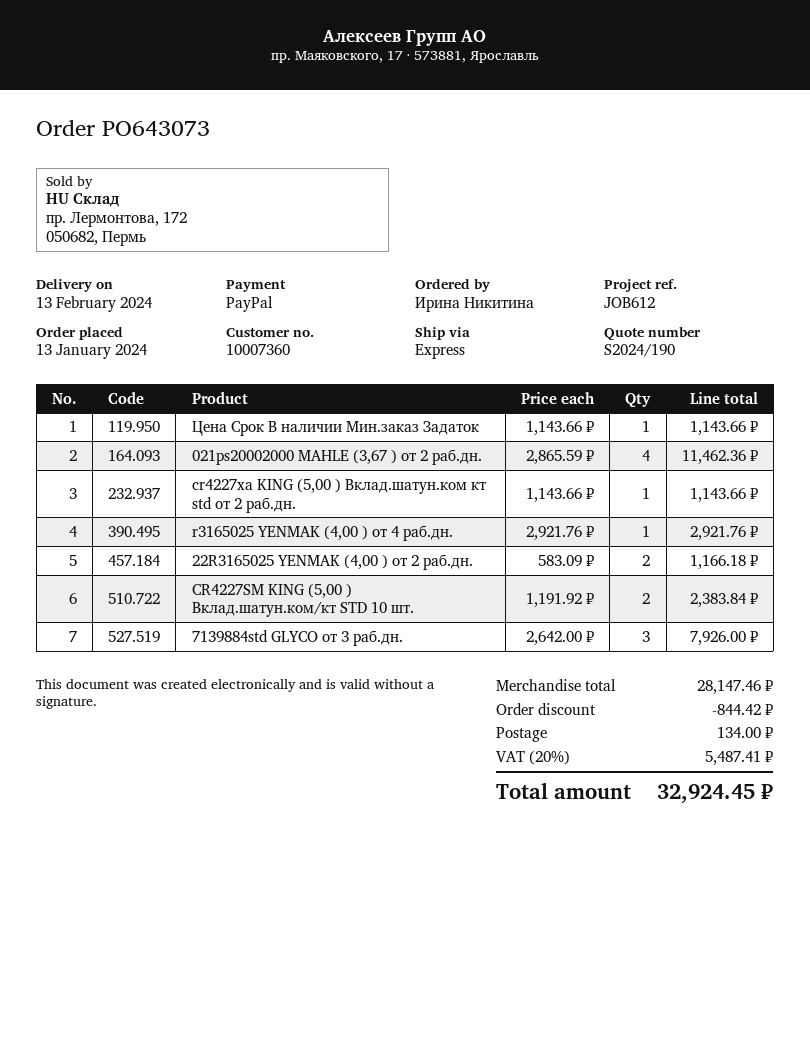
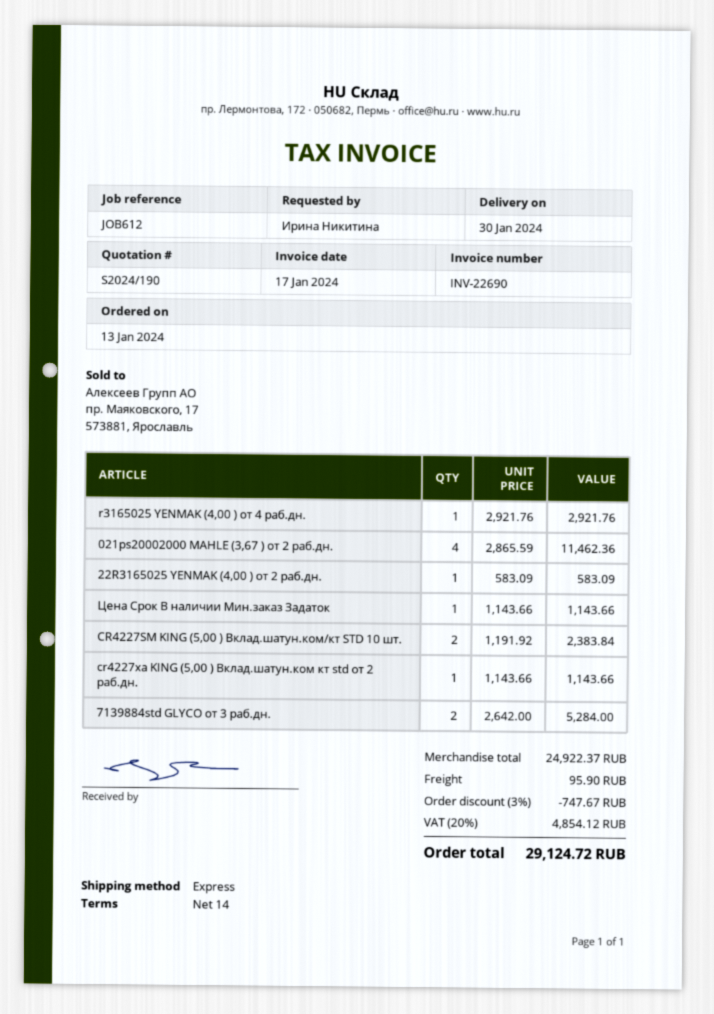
delivery date: 2024-02-13 -> 2024-01-30
22R3165025 YENMAK (4,00 ) от 2 раб.дн.: 2 x 583.09 = 1166.18 -> 1 x 583.09 = 583.09
7139884std GLYCO от 3 раб.дн.: 3 x 2642.00 = 7926.00 -> 2 x 2642.00 = 5284.00
subtotal: 28147.46 -> 24922.37
discount: 844.42 -> 747.67
shipping: 134.00 -> 95.90
tax: 20% = 5487.41 -> 20% = 4854.12
total: 32924.45 -> 29124.72

